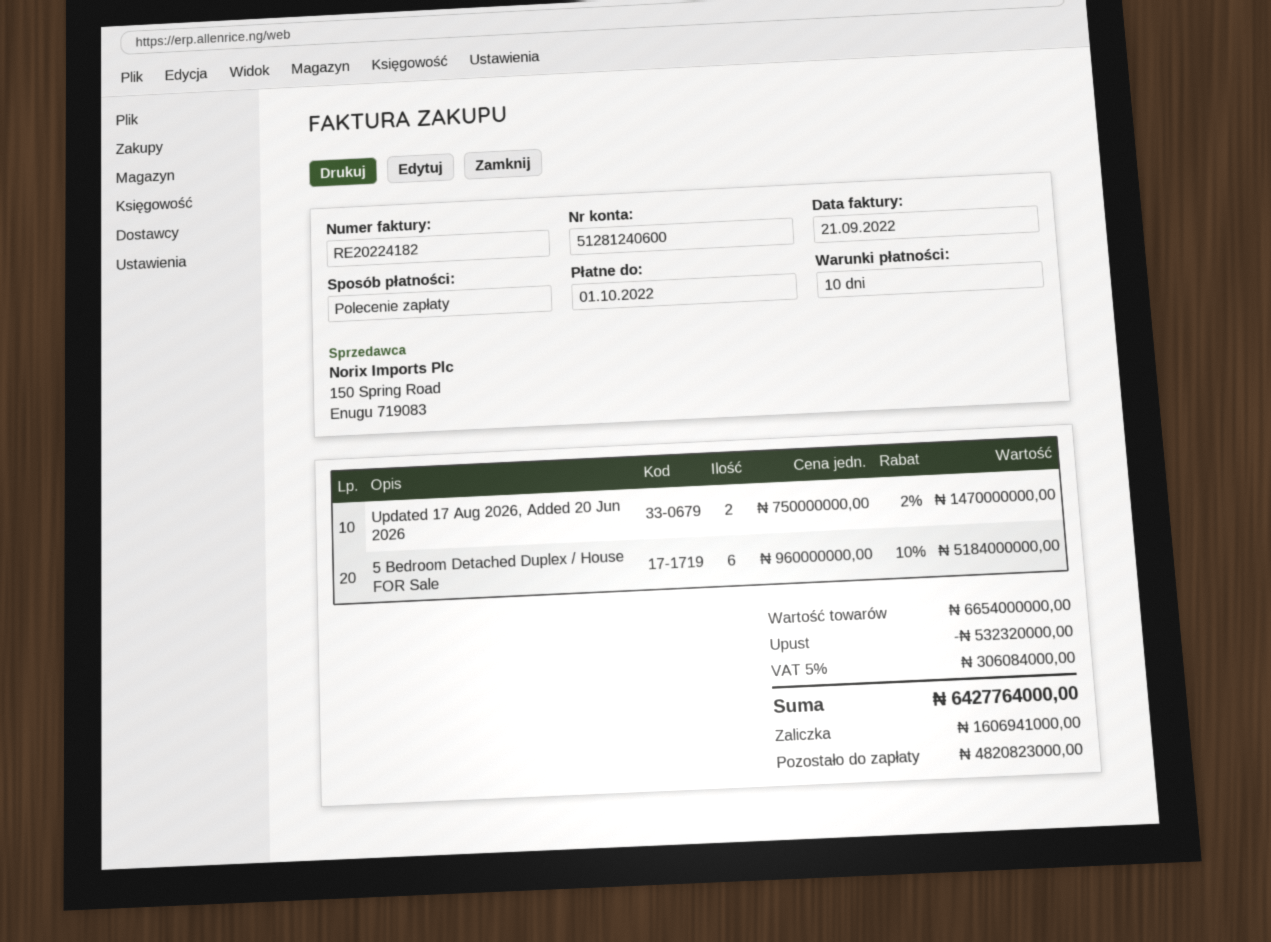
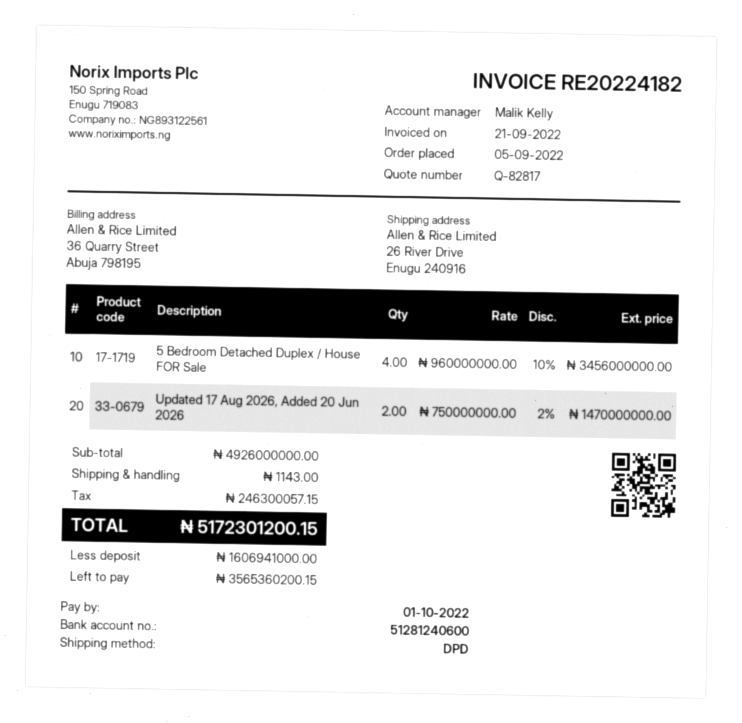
5 Bedroom Detached Duplex / House FOR Sale: 6 x 960000000.00 - 10% = 5184000000.00 -> 4 x 960000000.00 - 10% = 3456000000.00
subtotal: 6654000000.00 -> 4926000000.00
discount: 532320000.00 -> none
shipping: none -> 1143.00
tax: 306084000.00 -> 246300057.15
total: 6427764000.00 -> 5172301200.15
balance: 4820823000.00 -> 3565360200.15

